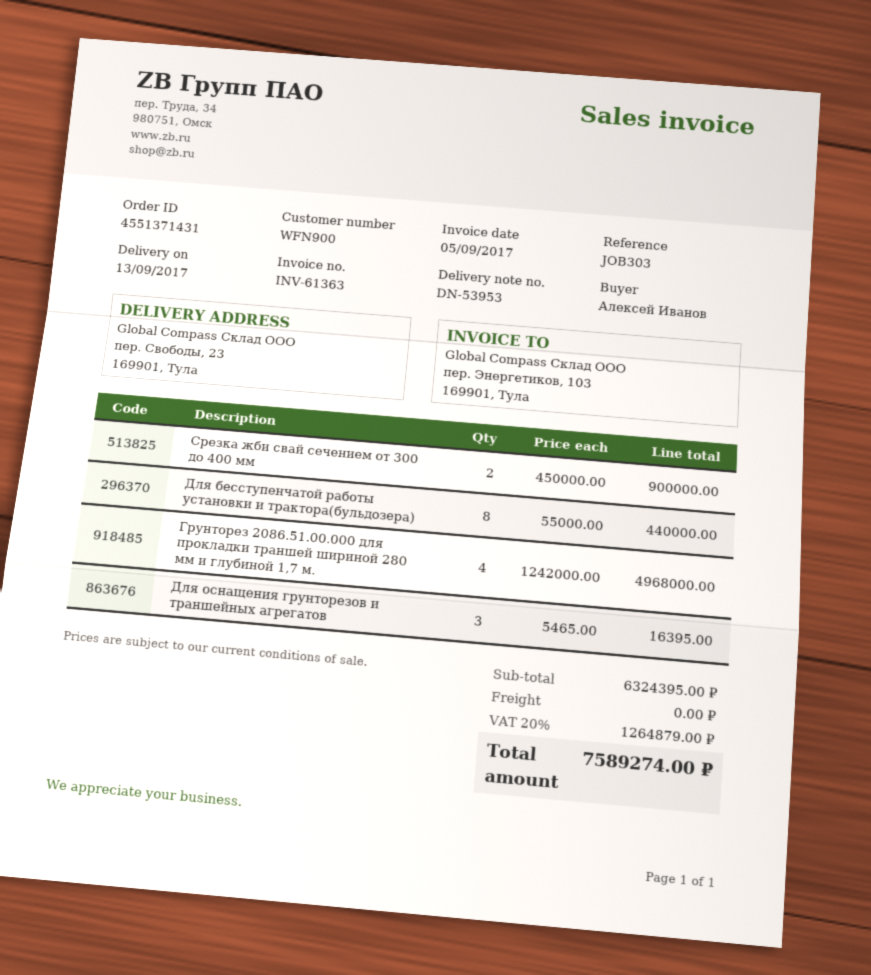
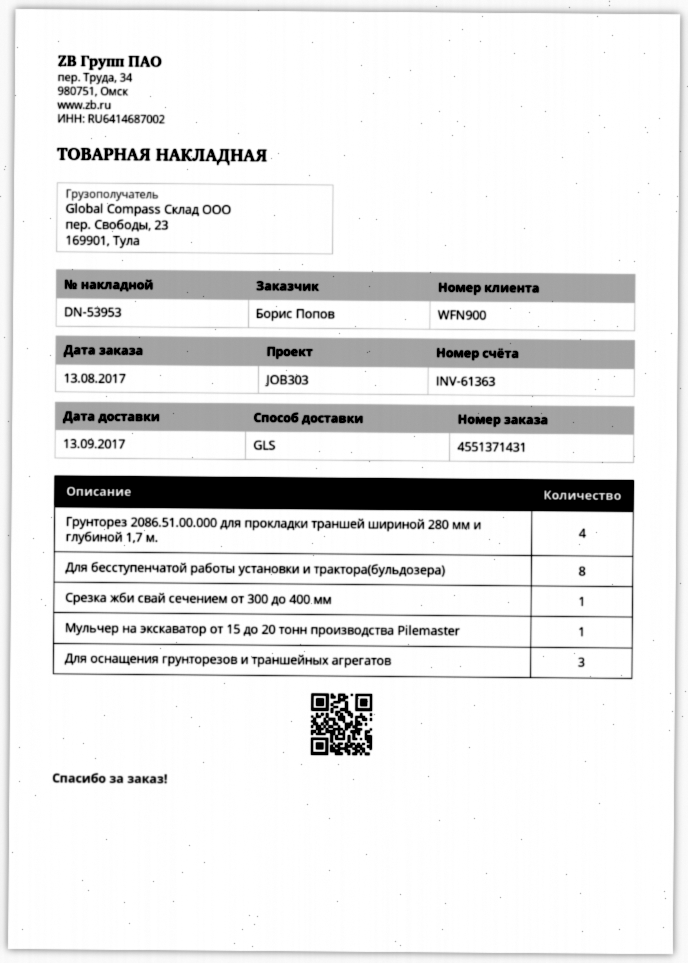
ordered by: Алексей Иванов -> Борис Попов
Срезка жби свай сечением от 300 до 400 мм: 2 -> 1
Мульчер на экскаватор от 15 до 20 тонн производства Pilemaster: none -> 1

